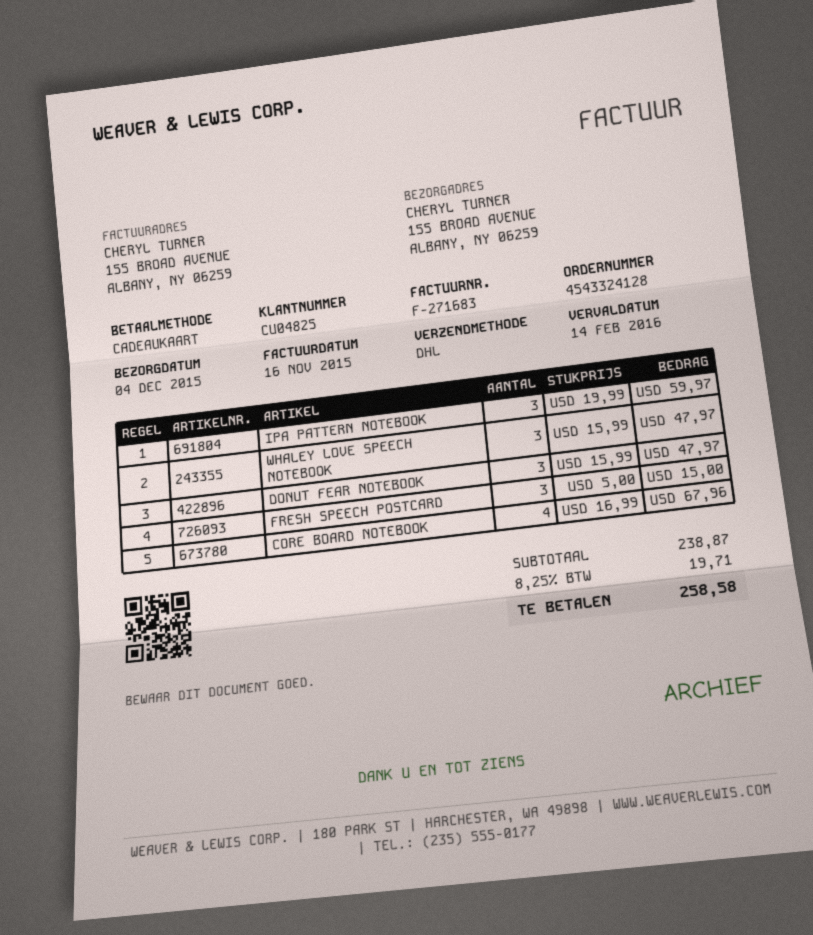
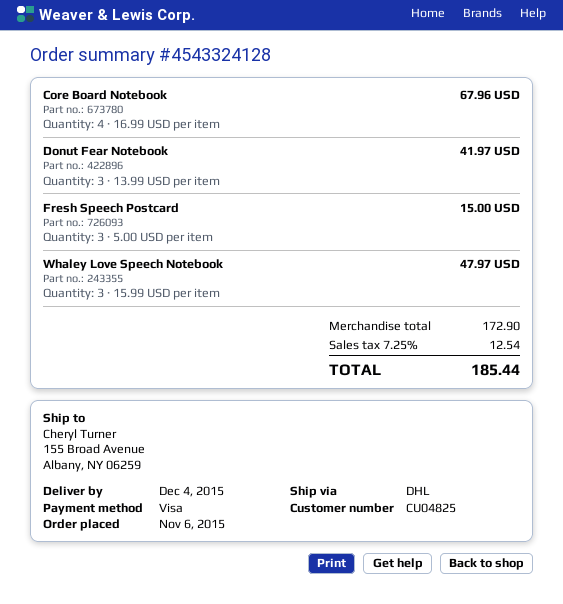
payment method: gift card -> Visa
IPA PATTERN NOTEBOOK: 3 x 19.99 = 59.97 -> none
DONUT FEAR NOTEBOOK: 3 x 15.99 = 47.97 -> 3 x 13.99 = 41.97
subtotal: 238.87 -> 172.90
tax: 8.25% = 19.71 -> 7.25% = 12.54
total: 258.58 -> 185.44

